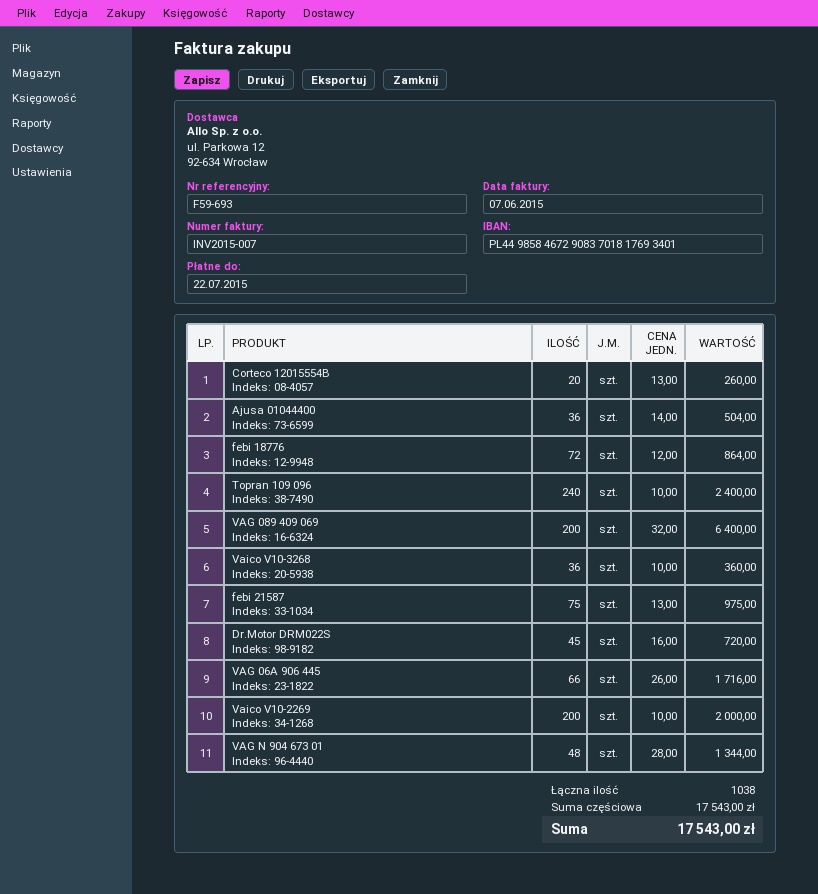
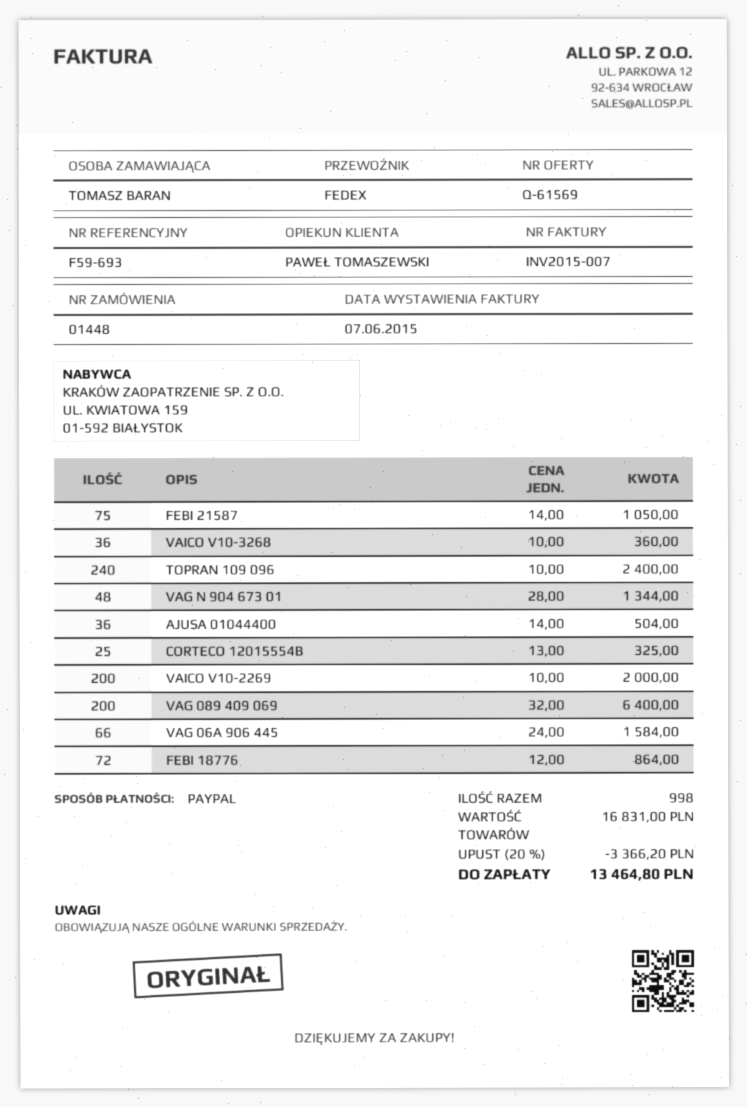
Corteco 12015554B: 20 x 13.00 = 260.00 -> 25 x 13.00 = 325.00
febi 21587: 75 x 13.00 = 975.00 -> 75 x 14.00 = 1050.00
Dr.Motor DRM022S: 45 x 16.00 = 720.00 -> none
VAG 06A 906 445: 66 x 26.00 = 1716.00 -> 66 x 24.00 = 1584.00
total quantity: 1038 -> 998
subtotal: 17543.00 -> 16831.00
discount: none -> 20% = 3366.20
total: 17543.00 -> 13464.80

